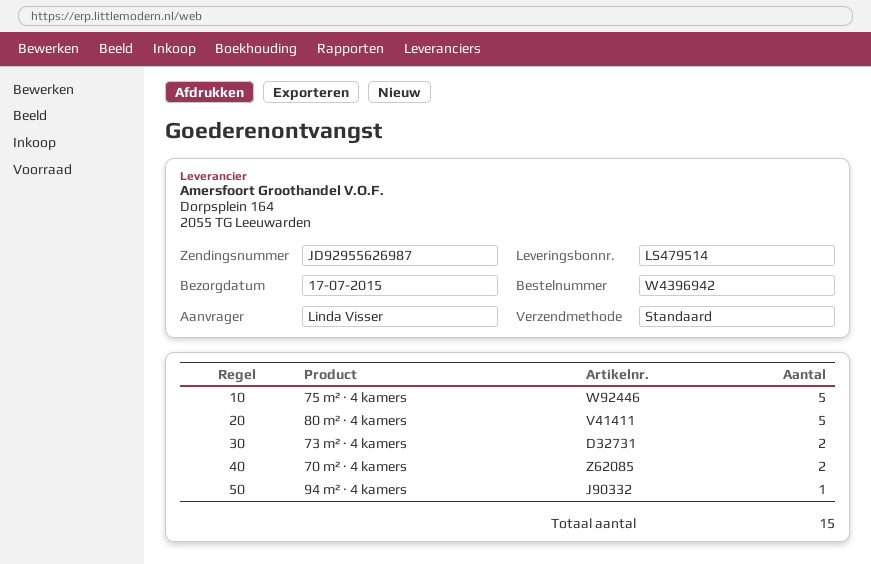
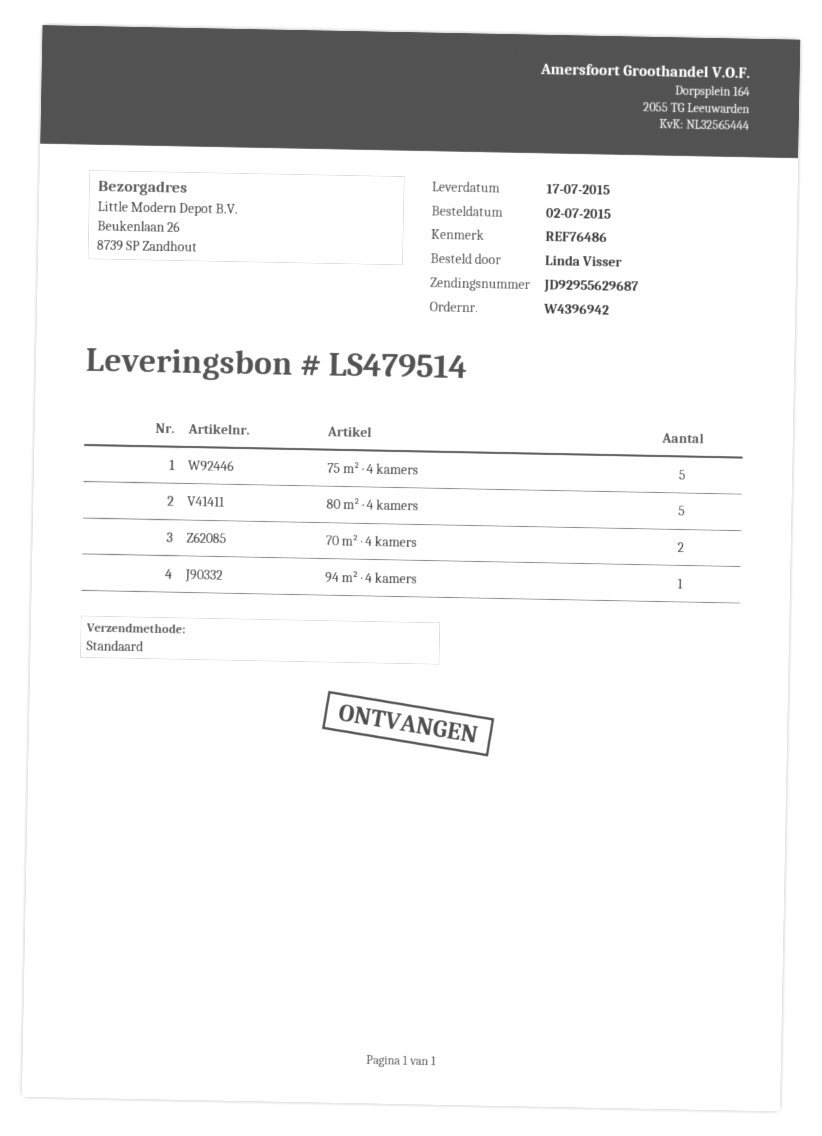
tracking number: JD92955626987 -> JD92955629687
73 m² · 4 kamers: 2 -> none

